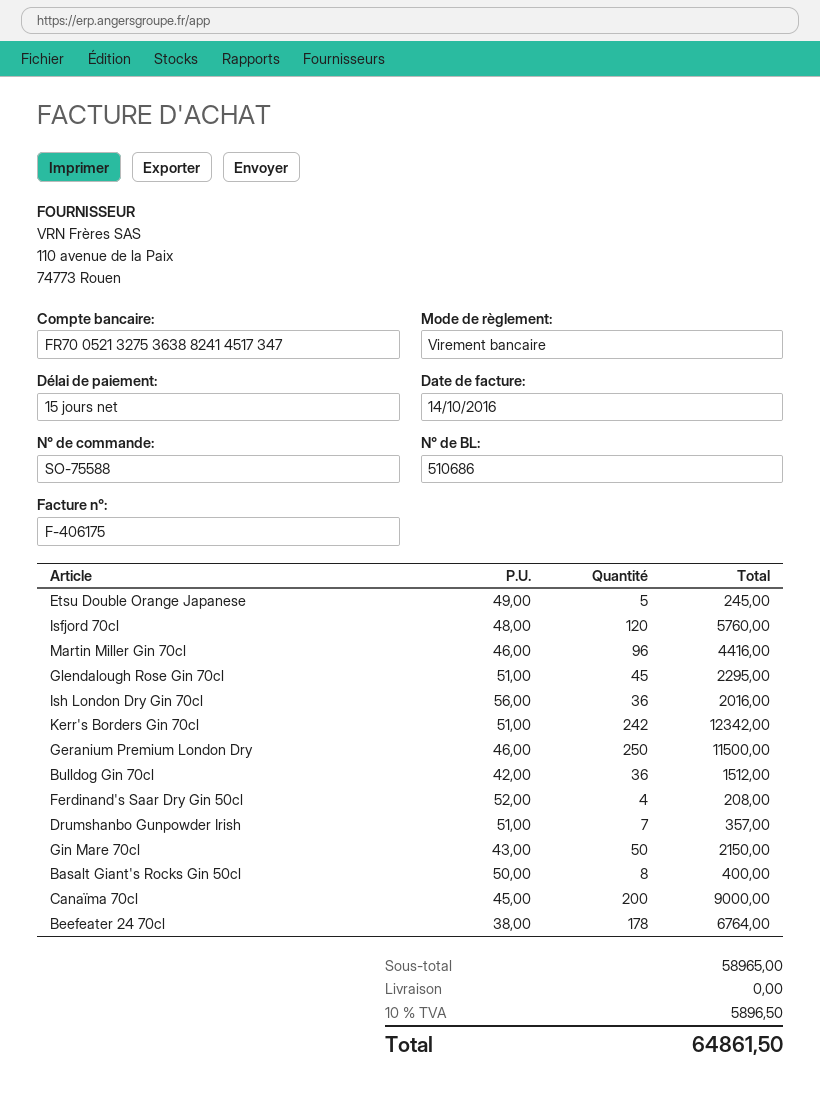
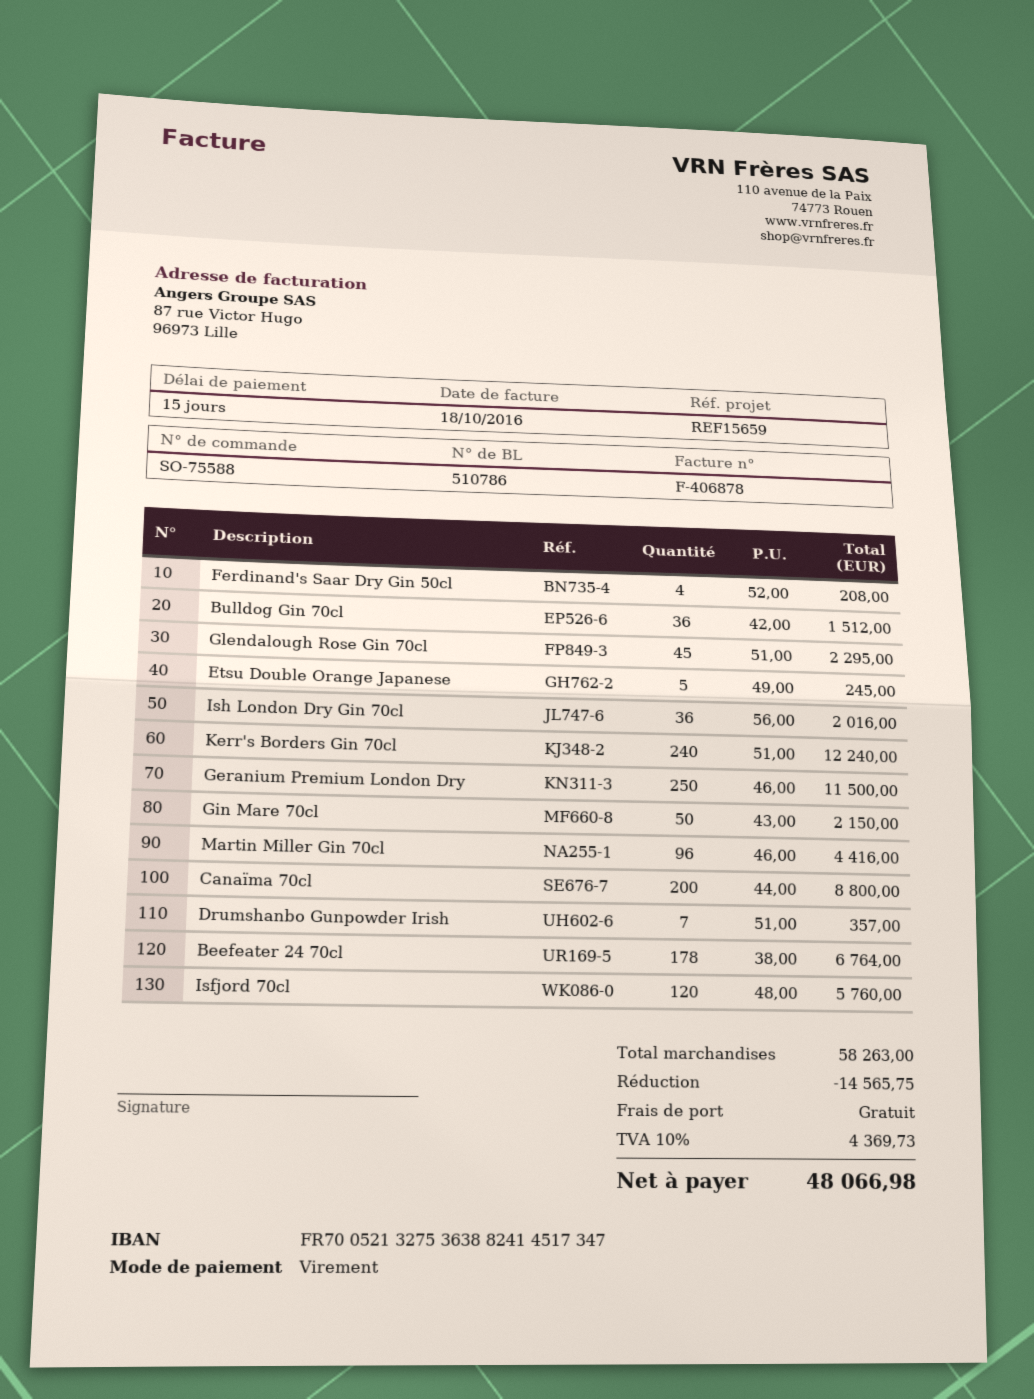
delivery note number: 510686 -> 510786
invoice number: F-406175 -> F-406878
invoice date: 2016-10-14 -> 2016-10-18
Kerr's Borders Gin 70cl: 242 x 51.00 = 12342.00 -> 240 x 51.00 = 12240.00
Basalt Giant's Rocks Gin 50cl: 8 x 50.00 = 400.00 -> none
Canaïma 70cl: 200 x 45.00 = 9000.00 -> 200 x 44.00 = 8800.00
subtotal: 58965.00 -> 58263.00
discount: none -> 14565.75
tax: 10% = 5896.50 -> 10% = 4369.73
total: 64861.50 -> 48066.98

